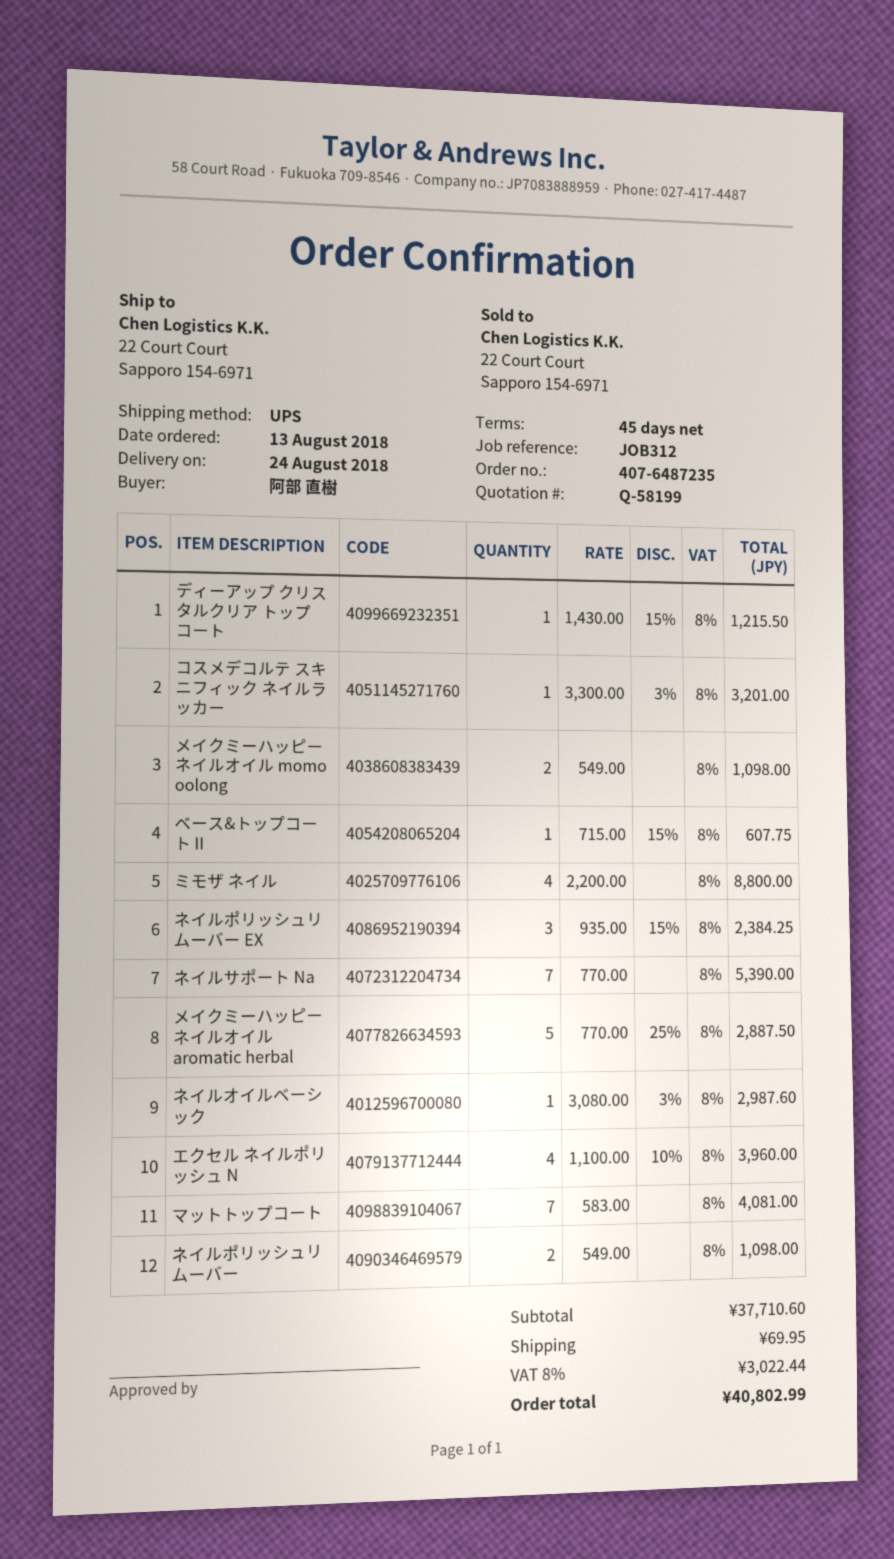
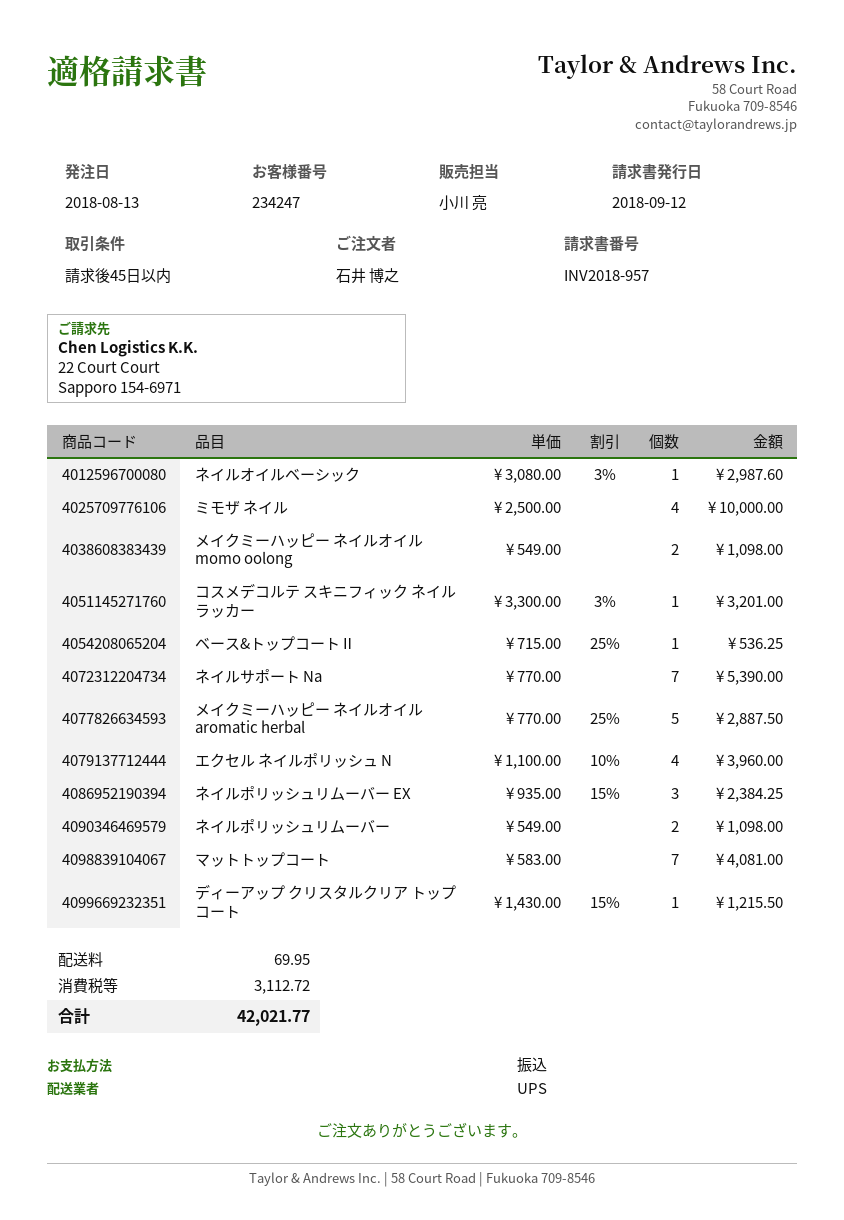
ordered by: 阿部 直樹 -> 石井 博之
ベース&トップコートⅡ: 1 x 715.00 - 15% = 607.75 -> 1 x 715.00 - 25% = 536.25
ミモザ ネイル: 4 x 2200.00 = 8800.00 -> 4 x 2500.00 = 10000.00
tax: 3022.44 -> 3112.72
total: 40802.99 -> 42021.77

